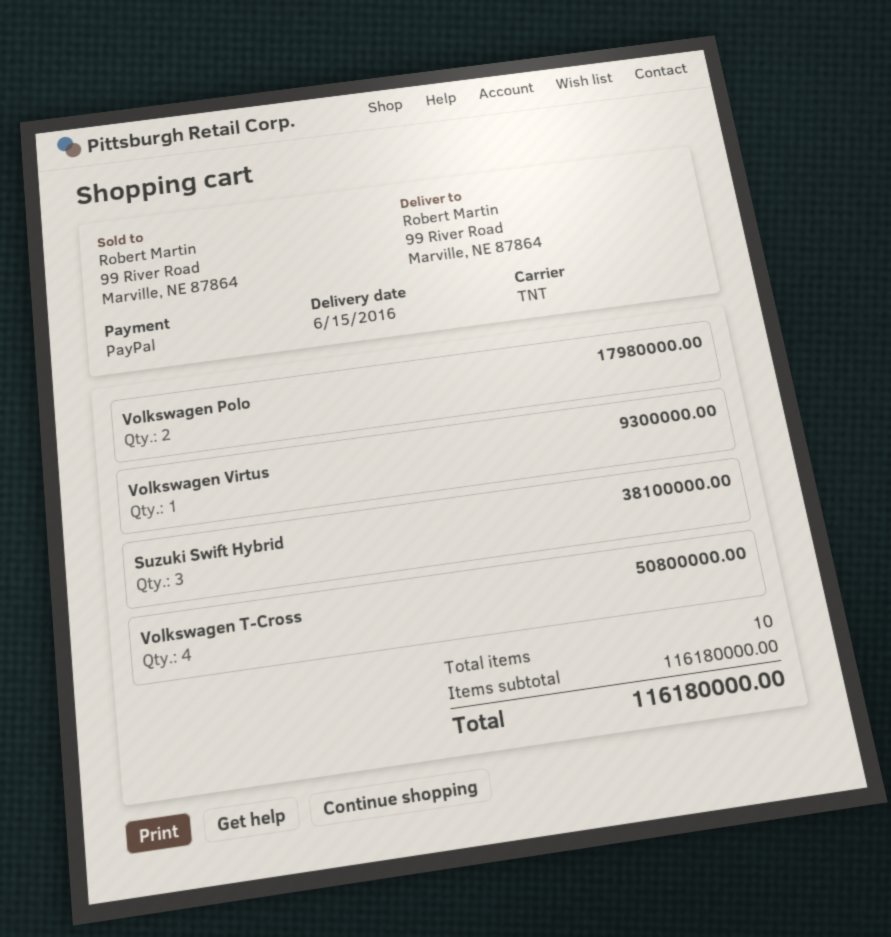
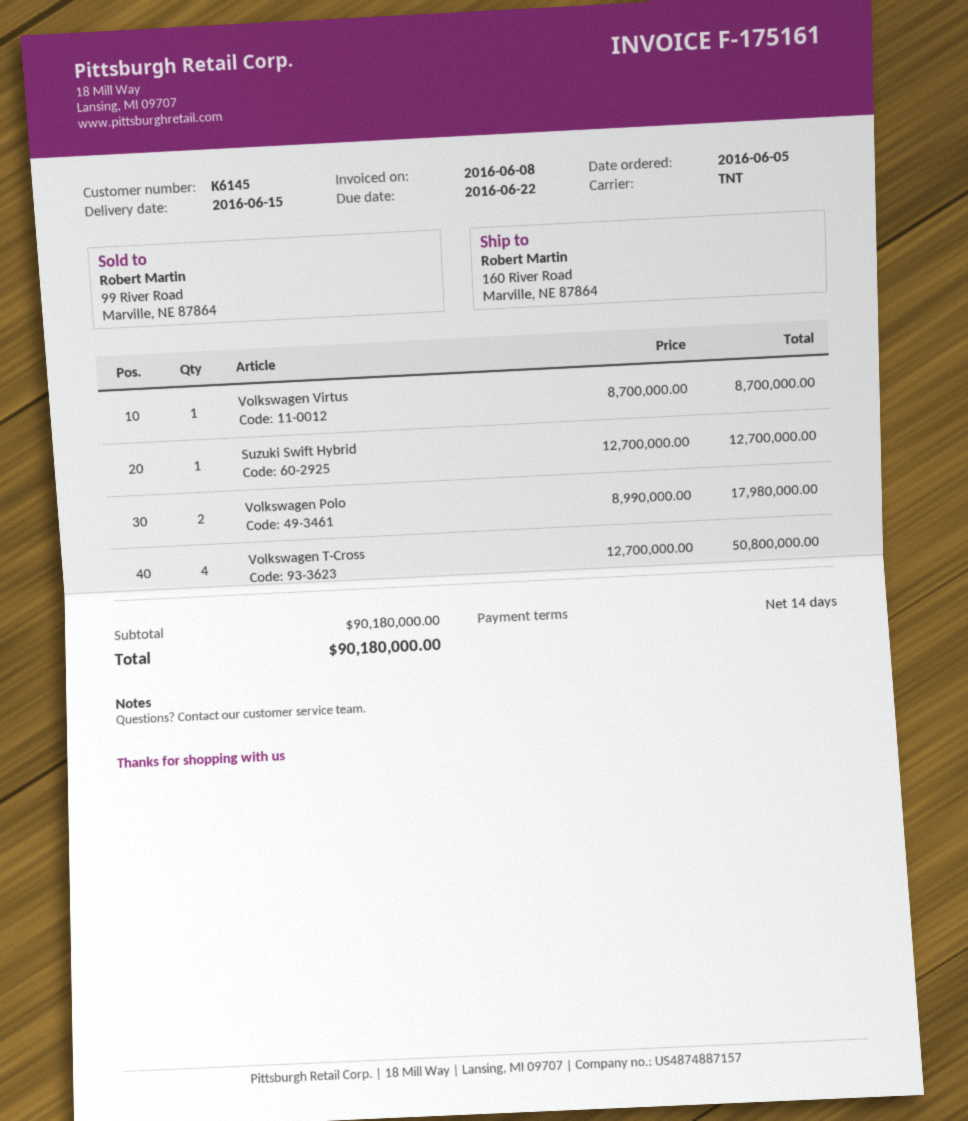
ship to: 99 River Road, Marville, NE 87864 -> 160 River Road, Marville, NE 87864
Volkswagen Virtus: 1 for 9300000.00 -> 1 for 8700000.00
Suzuki Swift Hybrid: 3 for 38100000.00 -> 1 for 12700000.00
subtotal: 116180000.00 -> 90180000.00
total: 116180000.00 -> 90180000.00

